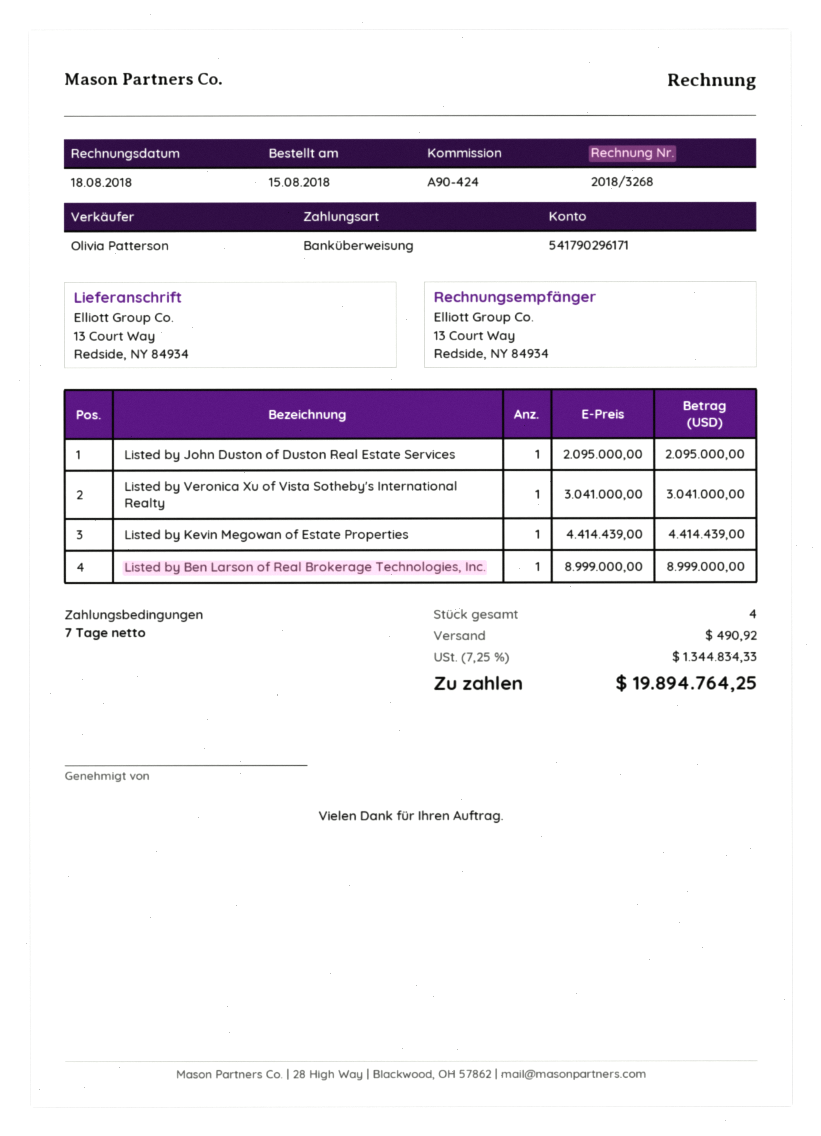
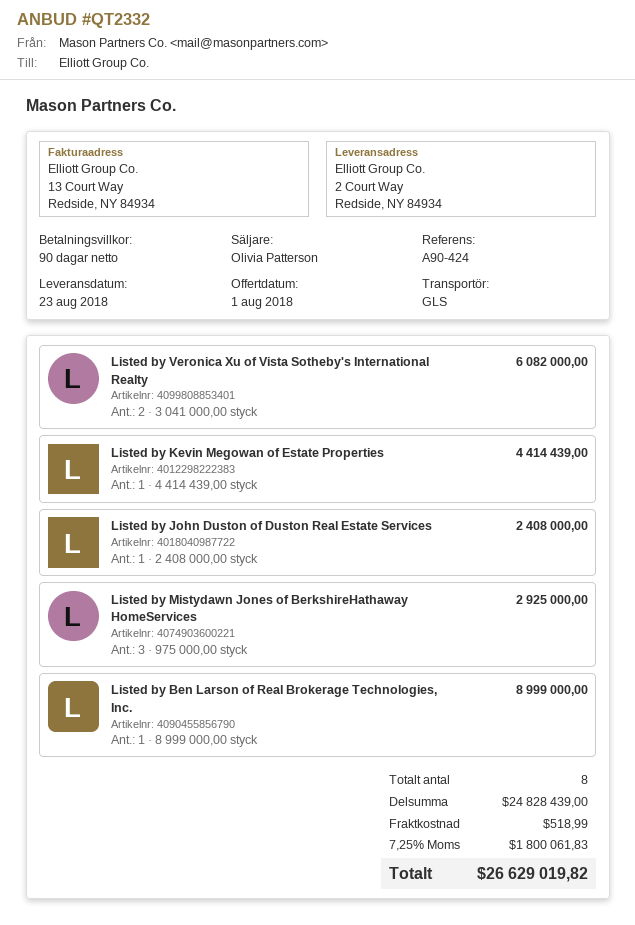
payment terms: 7 days -> 90 days
ship to: 13 Court Way, Redside, NY 84934 -> 2 Court Way, Redside, NY 84934
Listed by John Duston of Duston Real Estate Services: 1 x 2095000.00 = 2095000.00 -> 1 x 2408000.00 = 2408000.00
Listed by Veronica Xu of Vista Sotheby's International Realty: 1 x 3041000.00 = 3041000.00 -> 2 x 3041000.00 = 6082000.00
Listed by Mistydawn Jones of BerkshireHathaway HomeServices: none -> 3 x 975000.00 = 2925000.00
total quantity: 4 -> 8
shipping: 490.92 -> 518.99
tax: 7.25% = 1344834.33 -> 7.25% = 1800061.83
total: 19894764.25 -> 26629019.82

